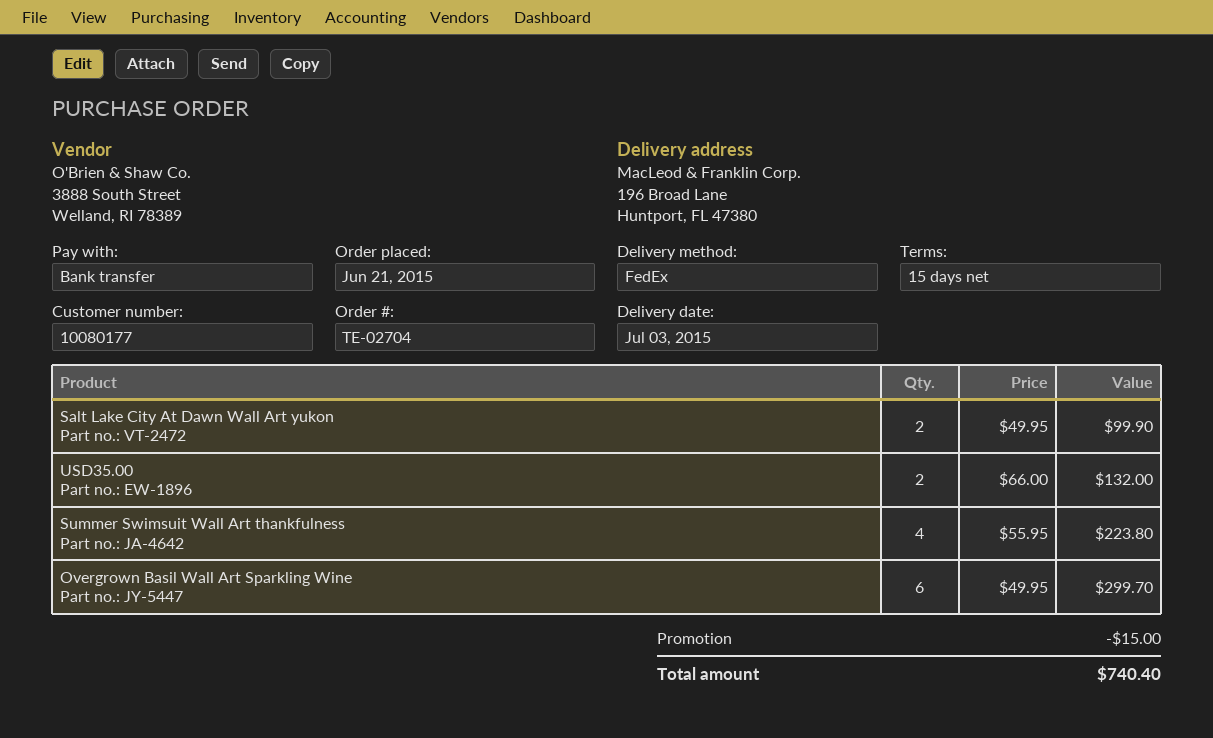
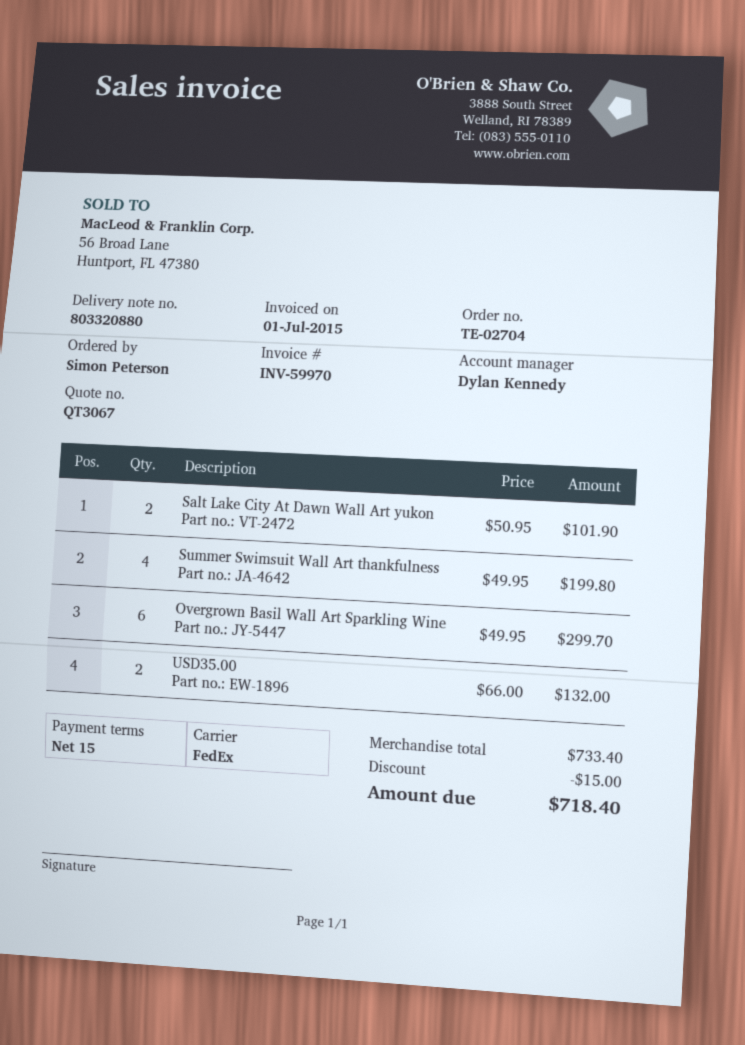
Salt Lake City At Dawn Wall Art yukon: 2 x 49.95 = 99.90 -> 2 x 50.95 = 101.90
Summer Swimsuit Wall Art thankfulness: 4 x 55.95 = 223.80 -> 4 x 49.95 = 199.80
total: 740.40 -> 718.40

